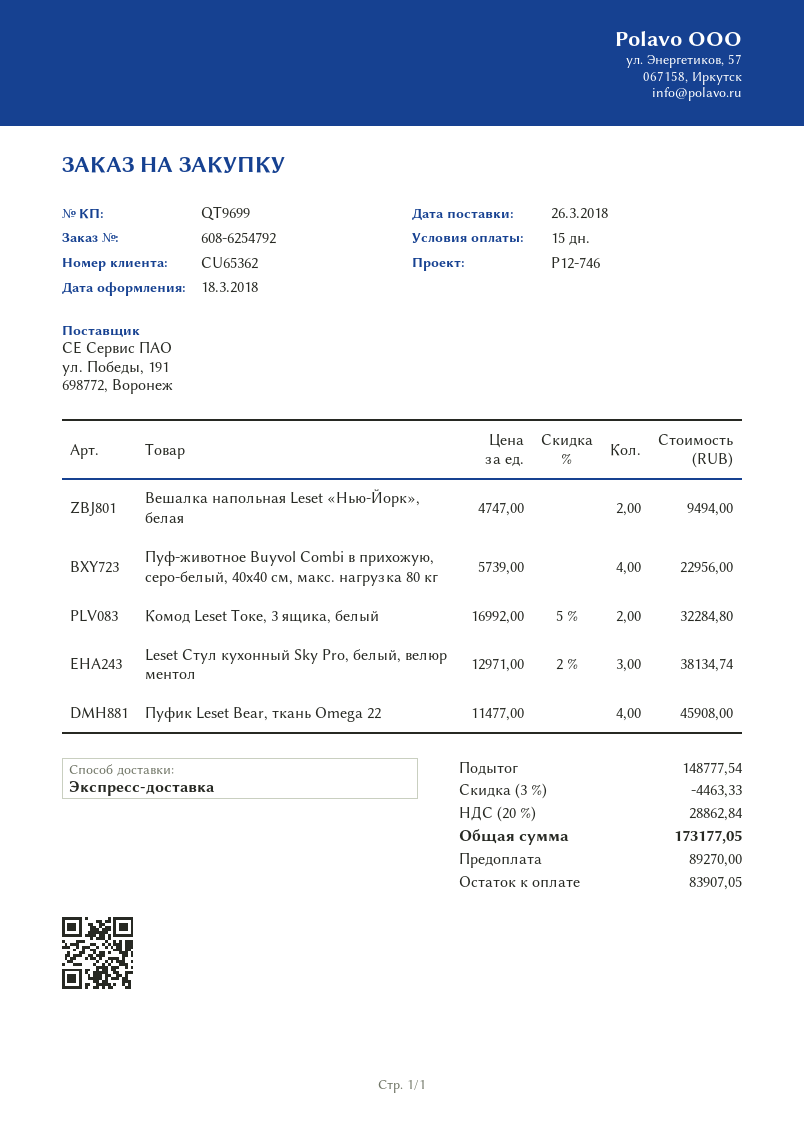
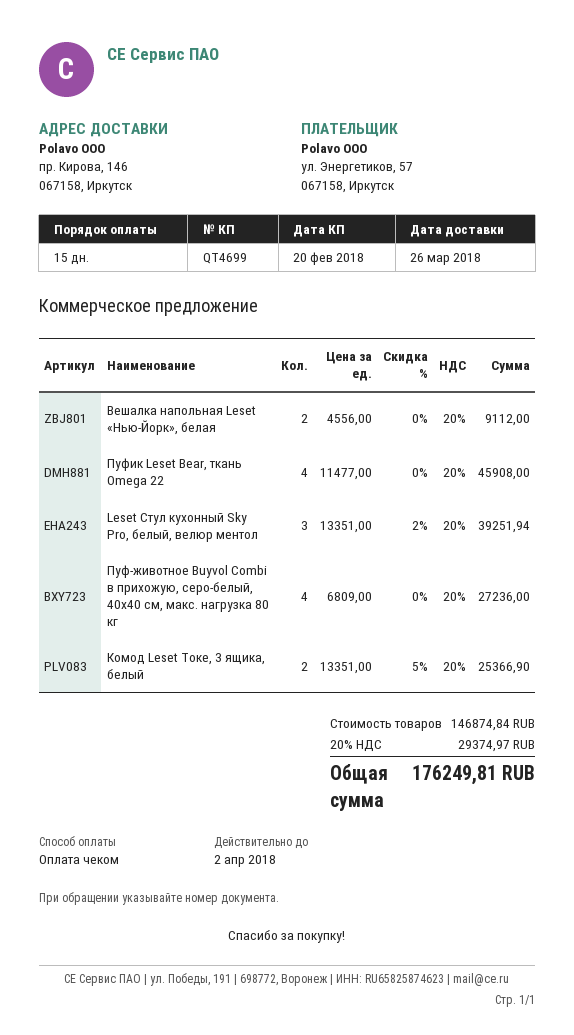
quote number: QT9699 -> QT4699
Вешалка напольная Leset «Нью-Йорк», белая: 2 x 4747.00 = 9494.00 -> 2 x 4556.00 = 9112.00
Пуф-животное Buyvol Combi в прихожую, серо-белый, 40x40 см, макс. нагрузка 80 кг: 4 x 5739.00 = 22956.00 -> 4 x 6809.00 = 27236.00
Комод Leset Токе, 3 ящика, белый: 2 x 16992.00 - 5% = 32284.80 -> 2 x 13351.00 - 5% = 25366.90
Leset Стул кухонный Sky Pro, белый, велюр ментол: 3 x 12971.00 - 2% = 38134.74 -> 3 x 13351.00 - 2% = 39251.94
subtotal: 148777.54 -> 146874.84
discount: 3% = 4463.33 -> none
tax: 20% = 28862.84 -> 20% = 29374.97
total: 173177.05 -> 176249.81

